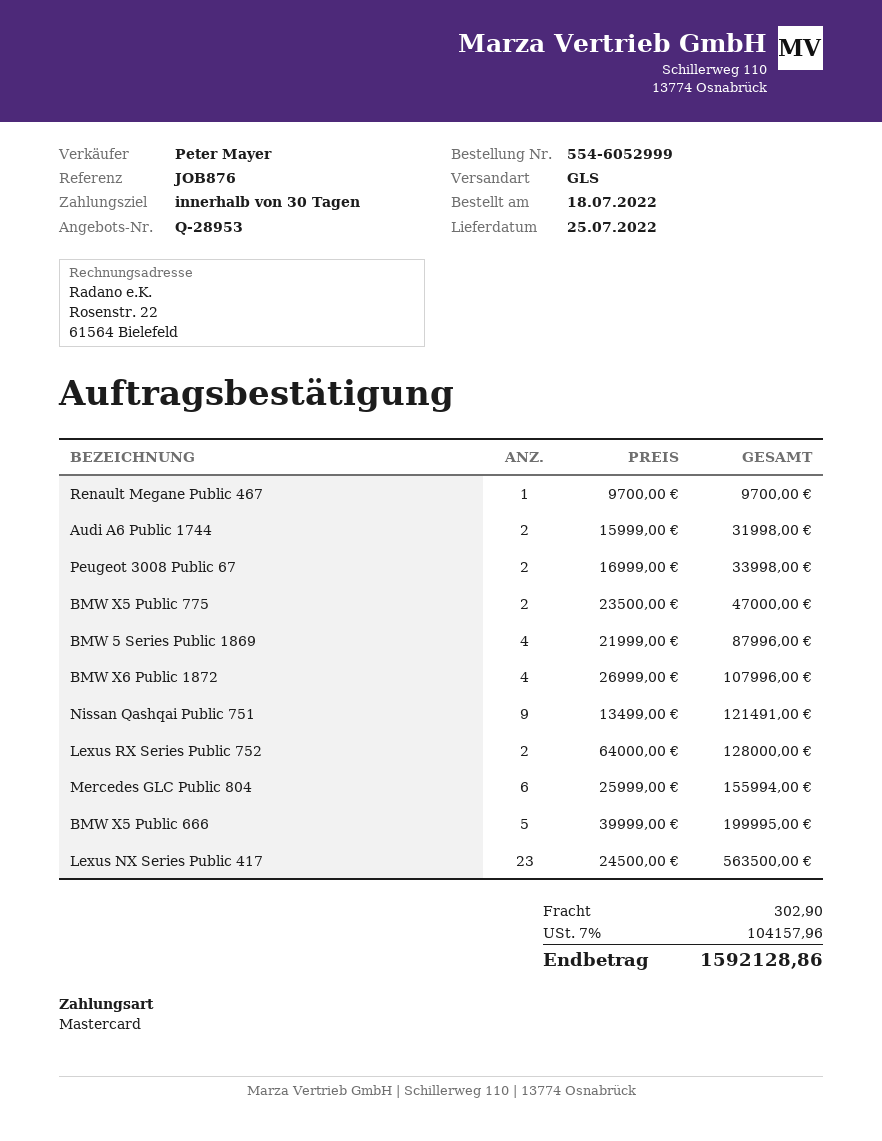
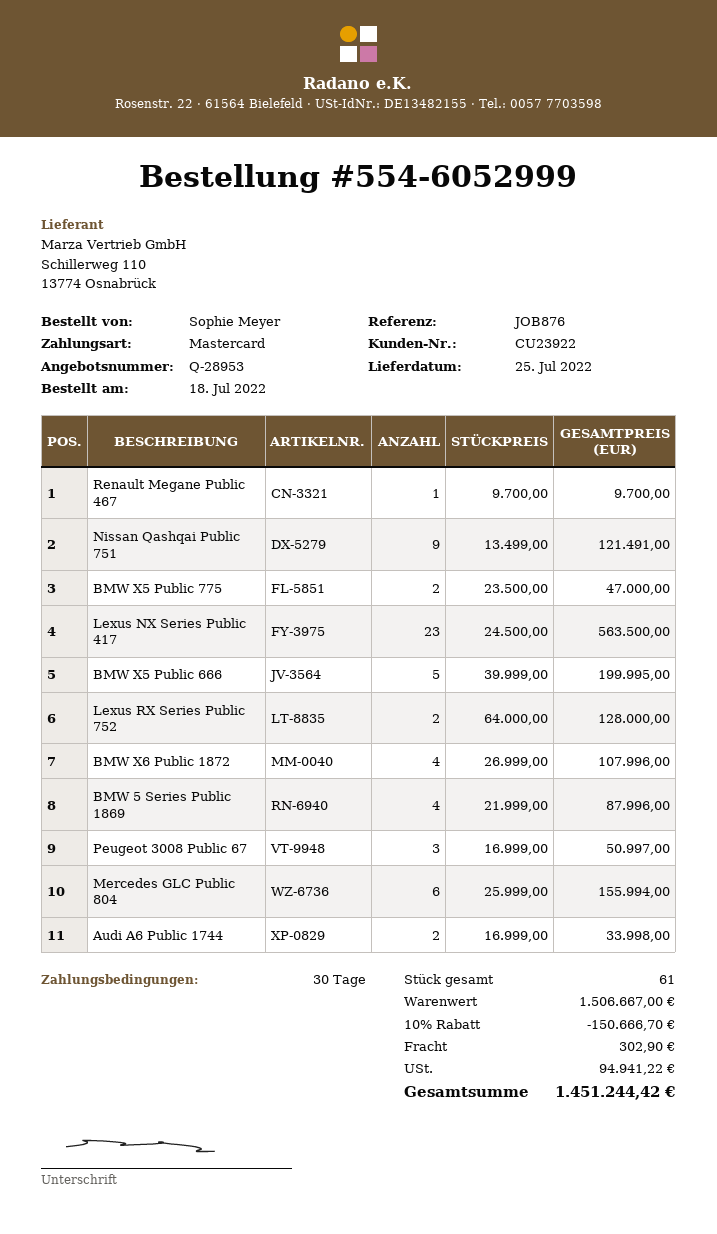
Audi A6 Public 1744: 2 x 15999.00 = 31998.00 -> 2 x 16999.00 = 33998.00
Peugeot 3008 Public 67: 2 x 16999.00 = 33998.00 -> 3 x 16999.00 = 50997.00
discount: none -> 10% = 150666.70
tax: 104157.96 -> 94941.22
total: 1592128.86 -> 1451244.42

